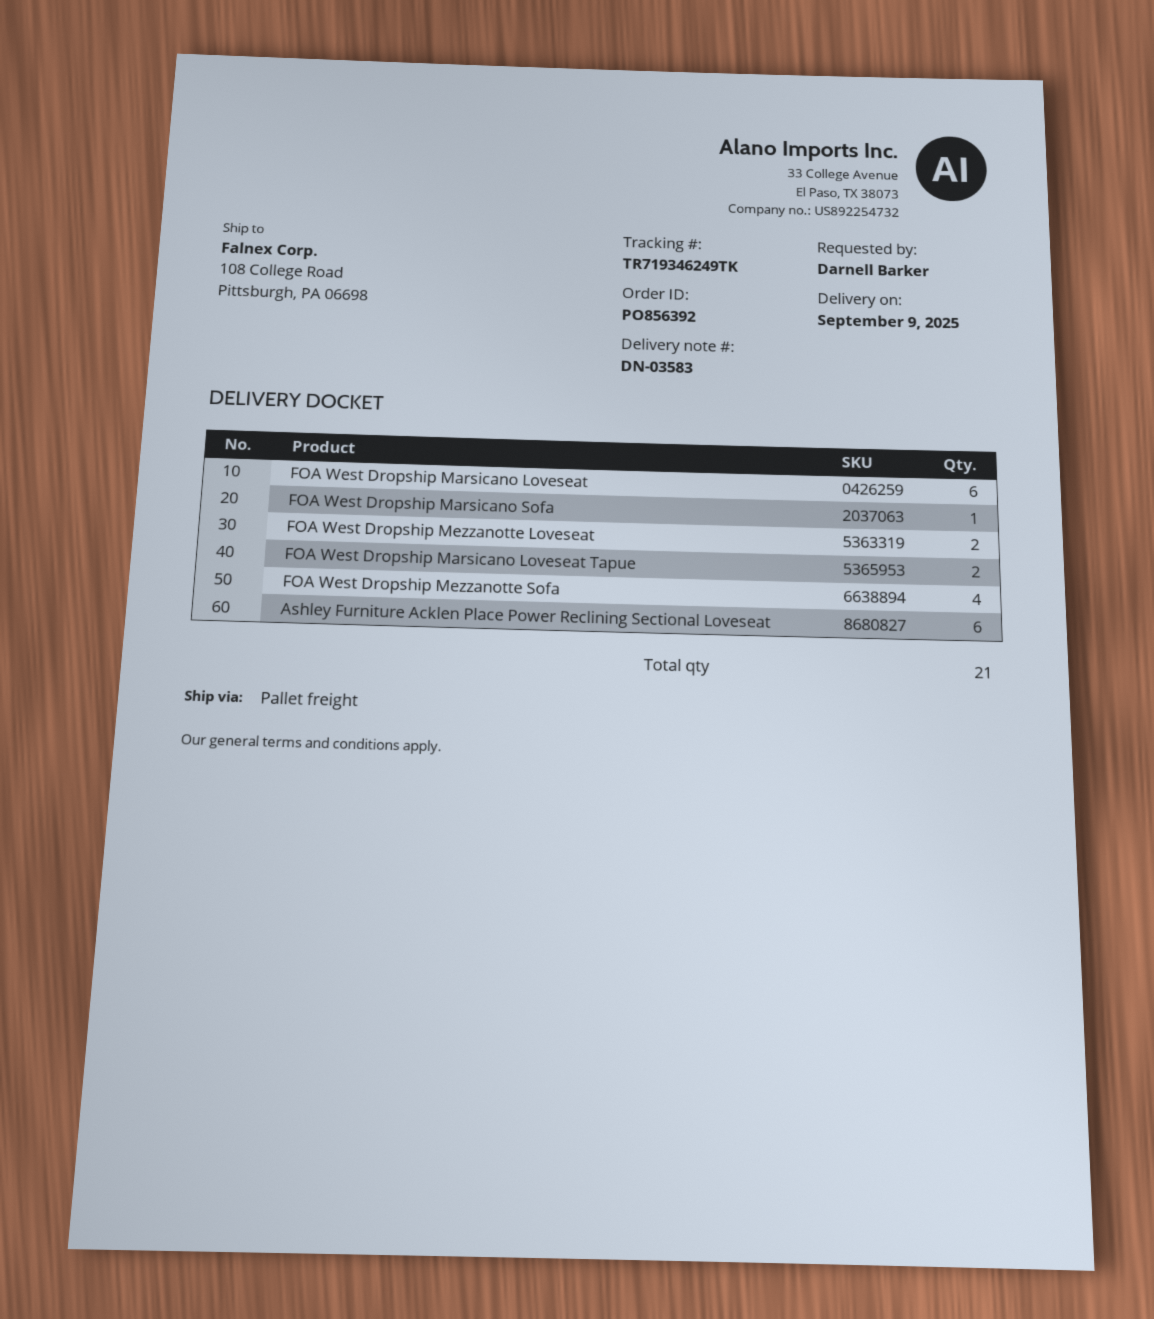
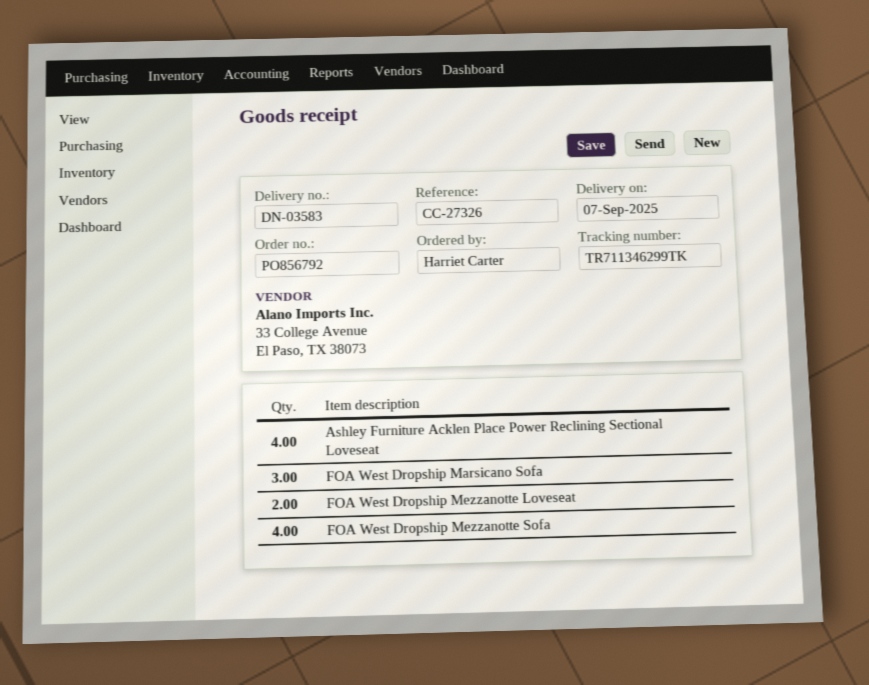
order number: PO856392 -> PO856792
delivery date: 2025-09-09 -> 2025-09-07
ordered by: Darnell Barker -> Harriet Carter
tracking number: TR719346249TK -> TR711346299TK
FOA West Dropship Marsicano Loveseat: 6 -> none
FOA West Dropship Marsicano Sofa: 1 -> 3
FOA West Dropship Marsicano Loveseat Tapue: 2 -> none
Ashley Furniture Acklen Place Power Reclining Sectional Loveseat: 6 -> 4

